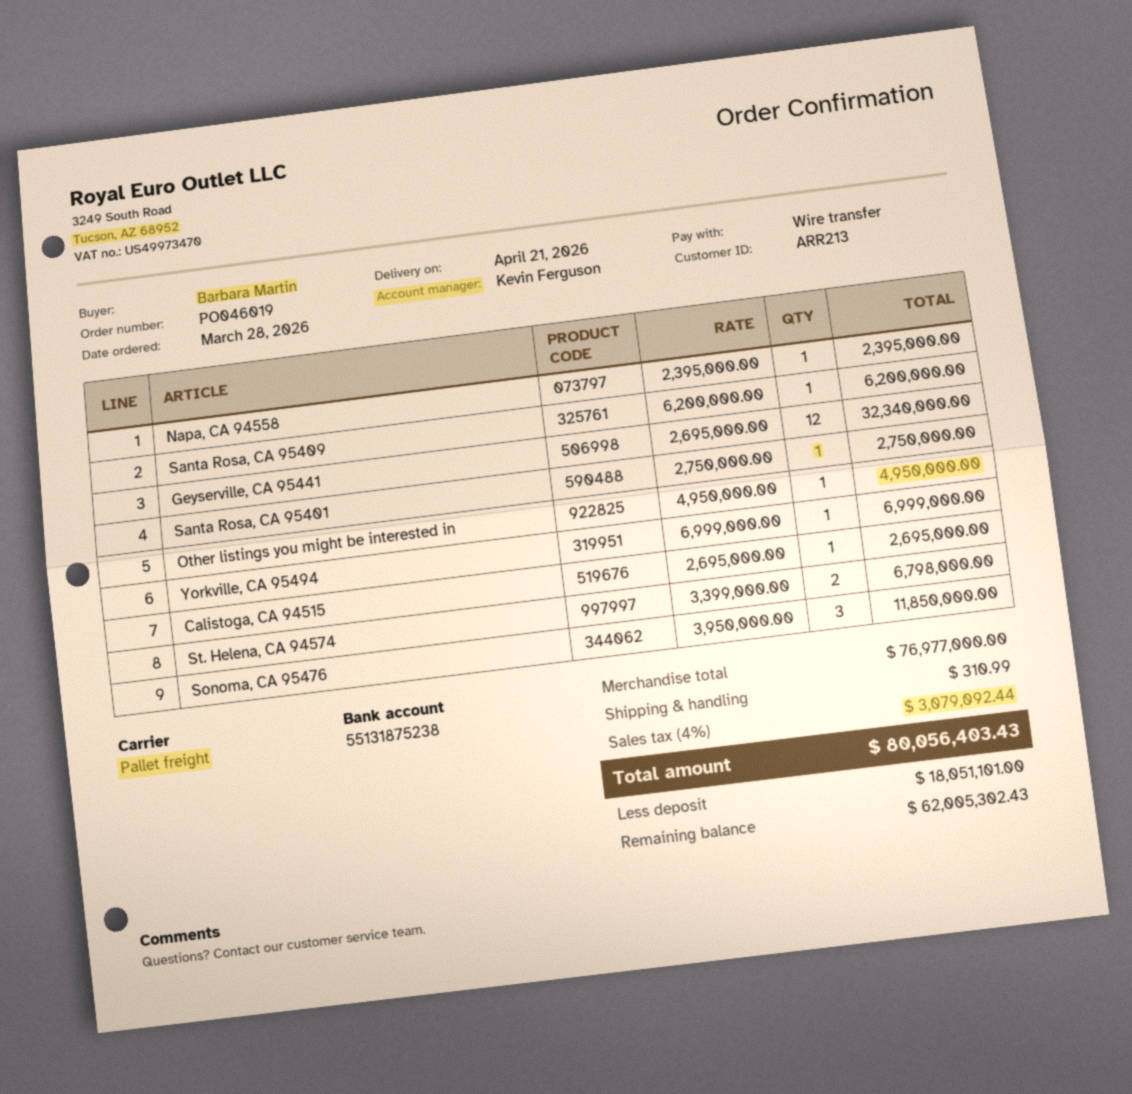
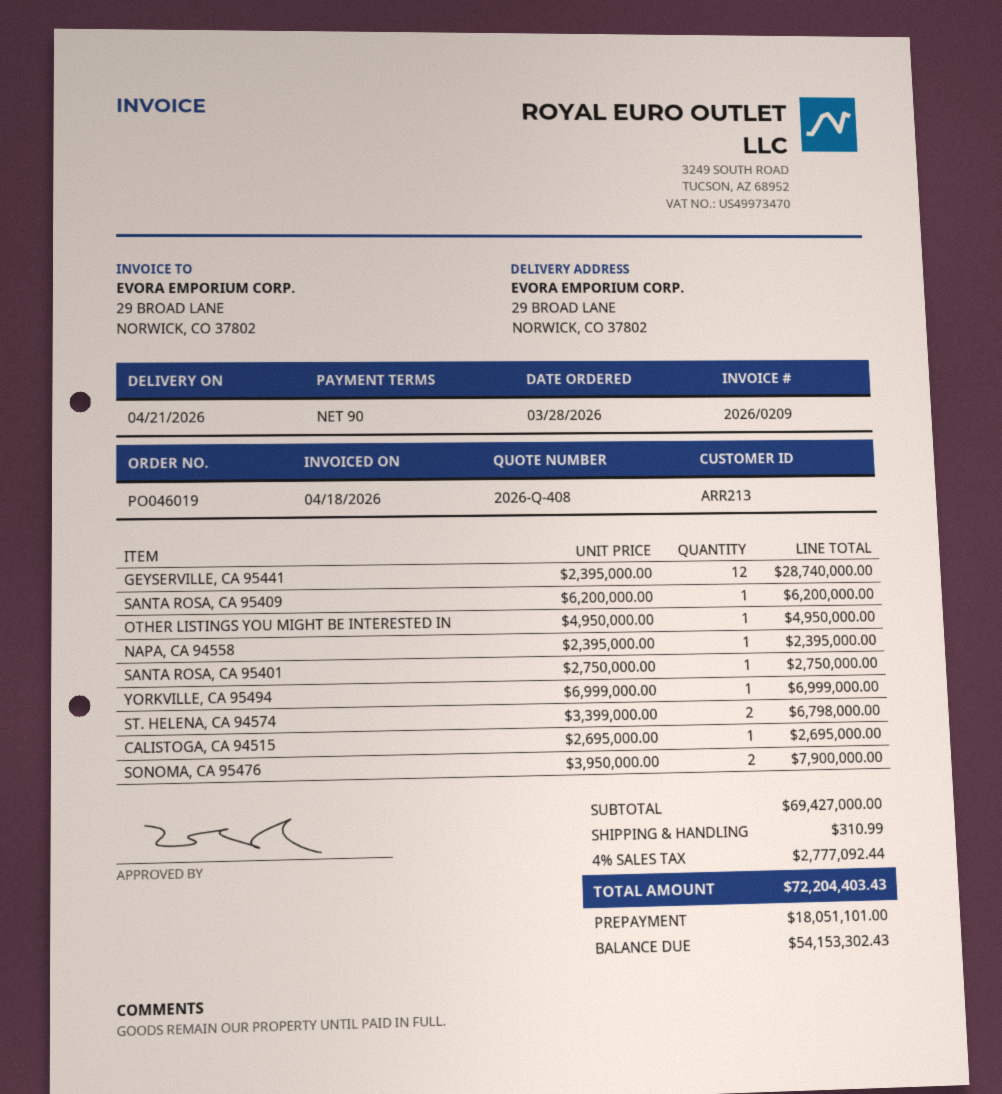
Geyserville, CA 95441: 12 x 2695000.00 = 32340000.00 -> 12 x 2395000.00 = 28740000.00
Sonoma, CA 95476: 3 x 3950000.00 = 11850000.00 -> 2 x 3950000.00 = 7900000.00
subtotal: 76977000.00 -> 69427000.00
tax: 4% = 3079092.44 -> 4% = 2777092.44
total: 80056403.43 -> 72204403.43
balance: 62005302.43 -> 54153302.43

